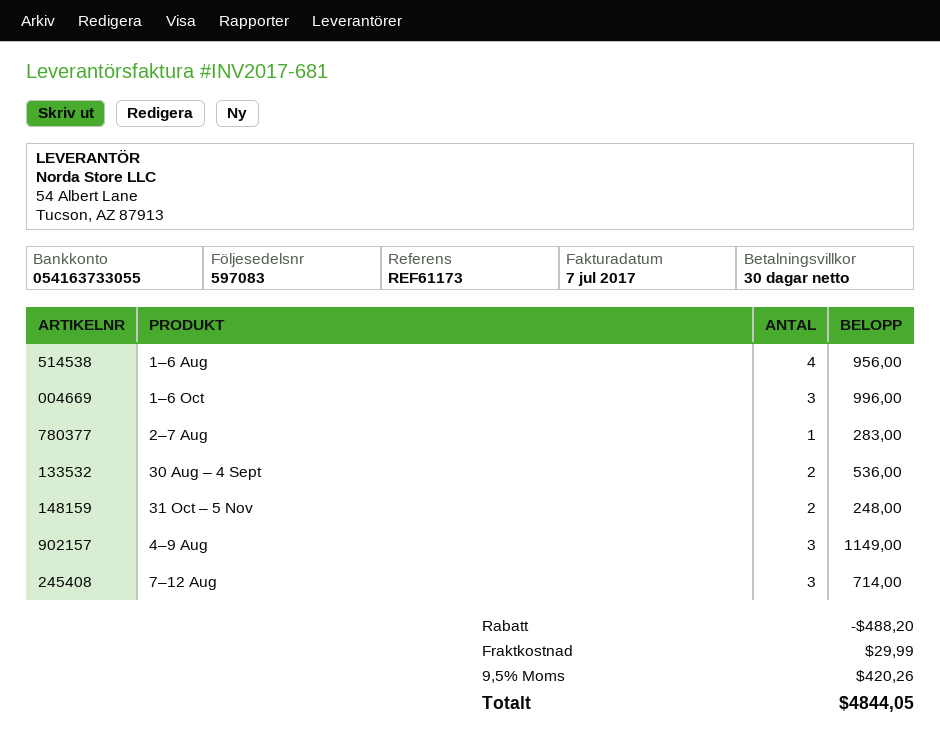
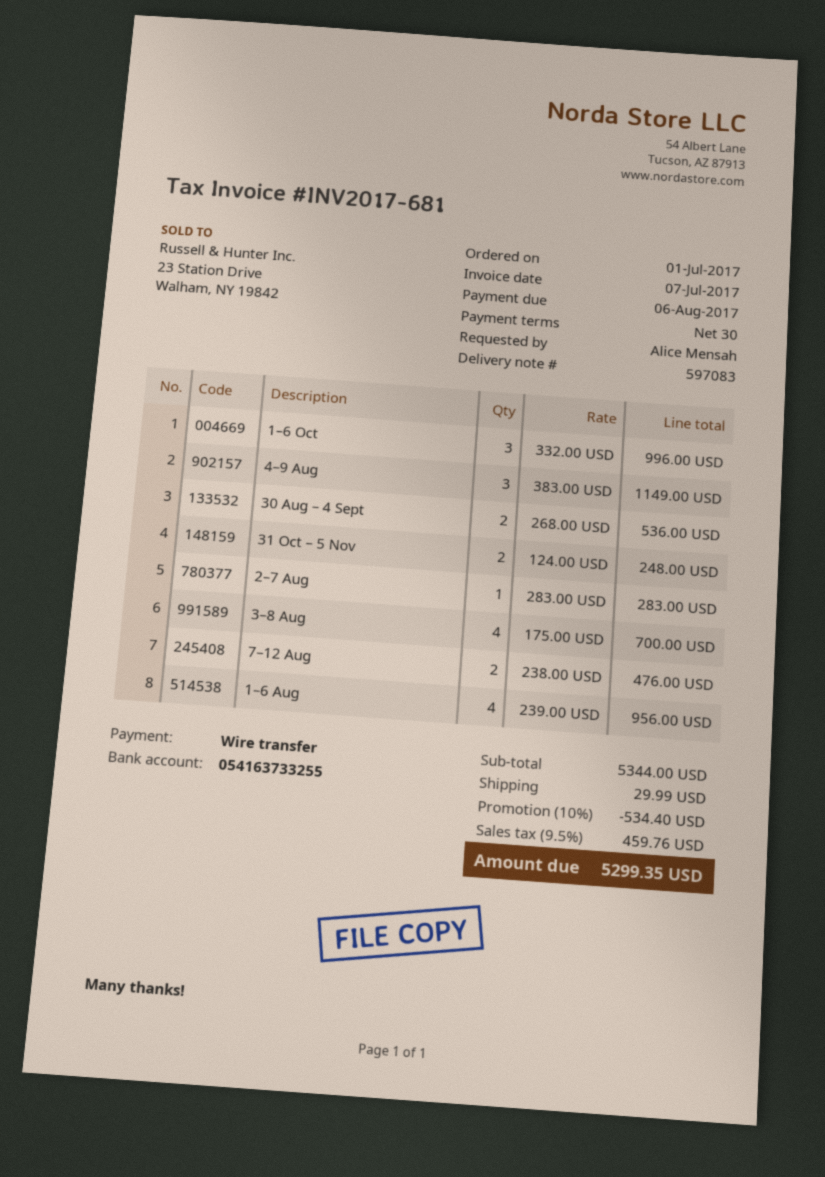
bank account: 054163733055 -> 054163733255
7–12 Aug: 3 for 714.00 -> 2 for 476.00
3–8 Aug: none -> 4 for 700.00
discount: 488.20 -> 534.40
tax: 9.5% = 420.26 -> 9.5% = 459.76
total: 4844.05 -> 5299.35

